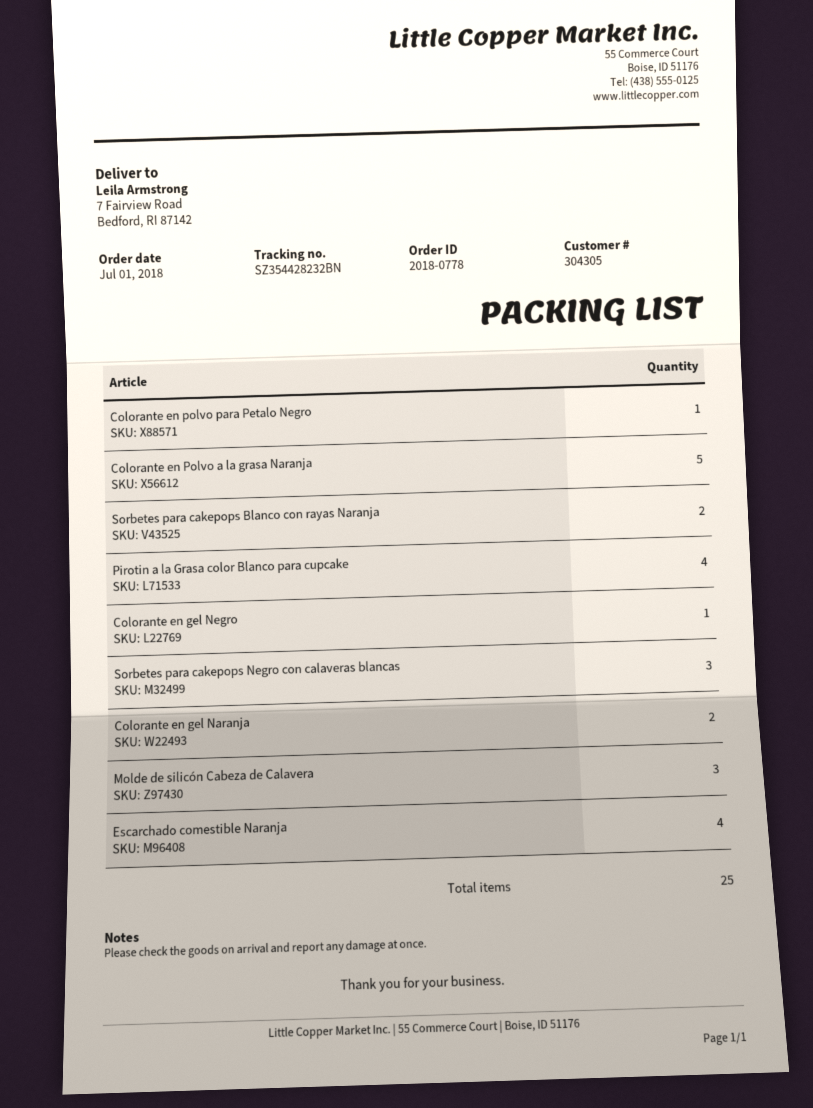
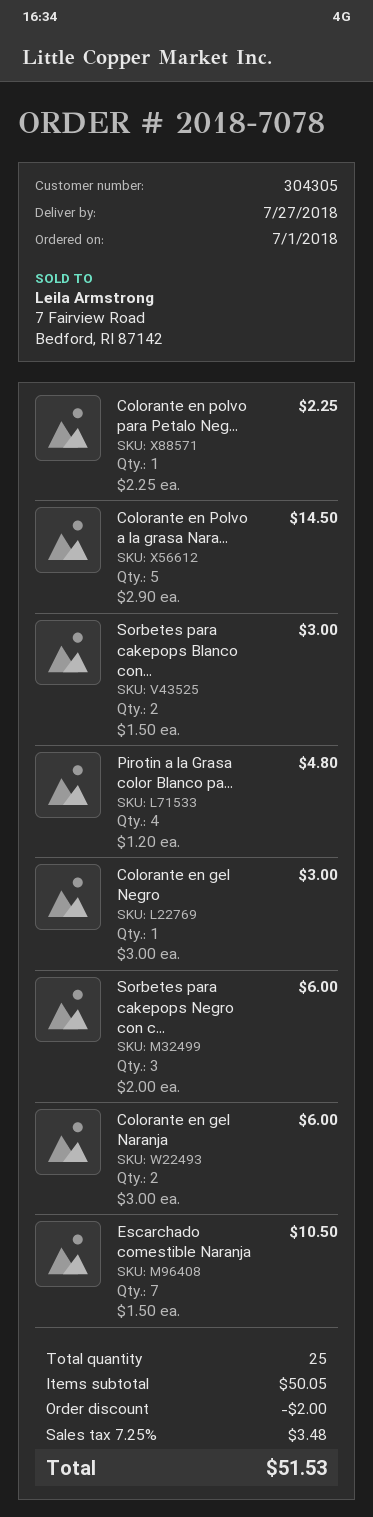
order number: 2018-0778 -> 2018-7078
Molde de silicón Cabeza de Calavera: 3 -> none
Escarchado comestible Naranja: 4 -> 7

